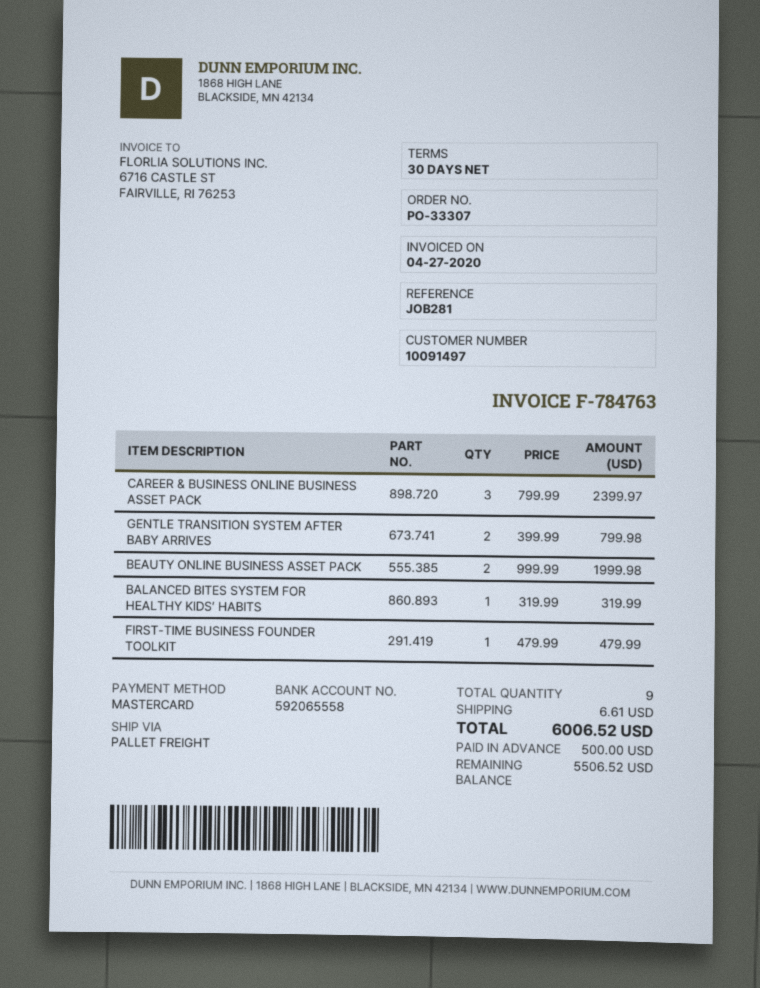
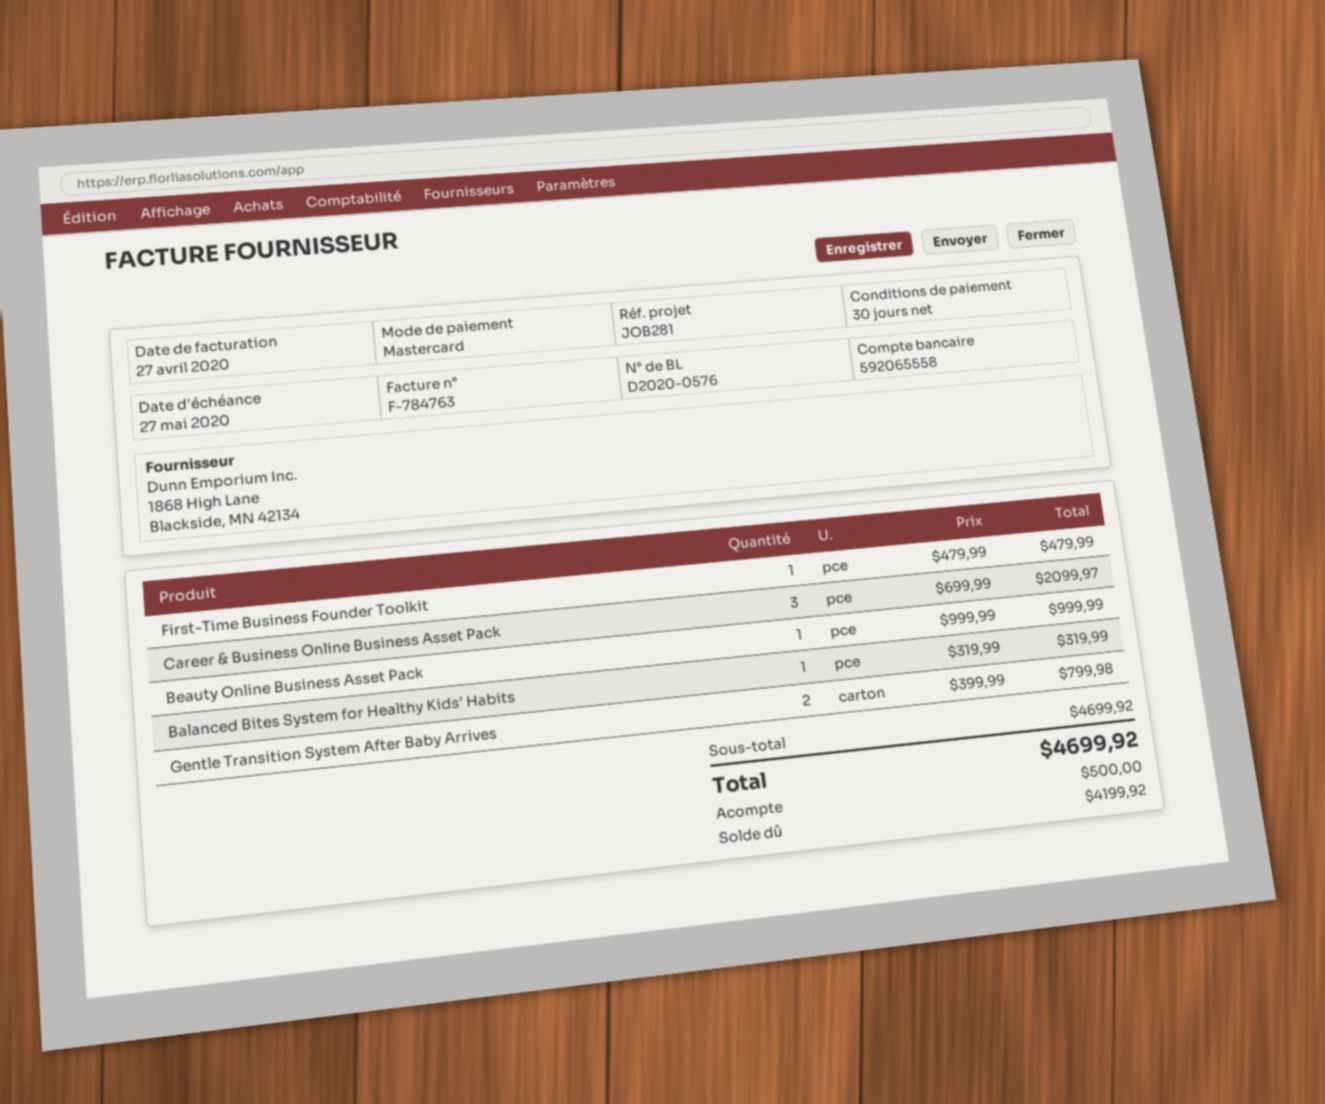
CAREER & BUSINESS ONLINE BUSINESS ASSET PACK: 3 x 799.99 = 2399.97 -> 3 x 699.99 = 2099.97
BEAUTY ONLINE BUSINESS ASSET PACK: 2 x 999.99 = 1999.98 -> 1 x 999.99 = 999.99
shipping: 6.61 -> none
total: 6006.52 -> 4699.92
balance: 5506.52 -> 4199.92

